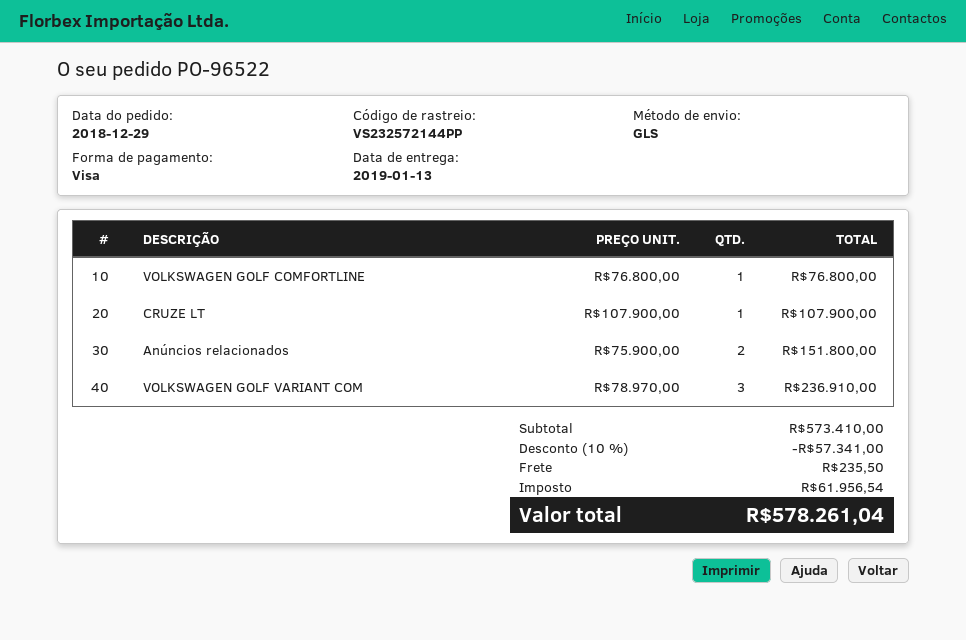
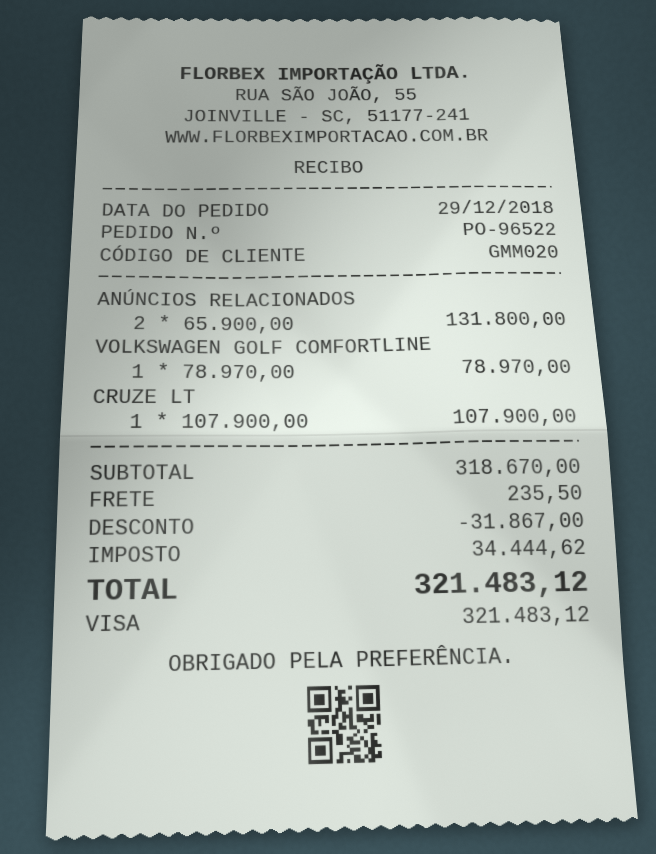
VOLKSWAGEN GOLF COMFORTLINE: 1 x 76800.00 = 76800.00 -> 1 x 78970.00 = 78970.00
Anúncios relacionados: 2 x 75900.00 = 151800.00 -> 2 x 65900.00 = 131800.00
VOLKSWAGEN GOLF VARIANT COM: 3 x 78970.00 = 236910.00 -> none
subtotal: 573410.00 -> 318670.00
discount: 57341.00 -> 31867.00
tax: 61956.54 -> 34444.62
total: 578261.04 -> 321483.12

